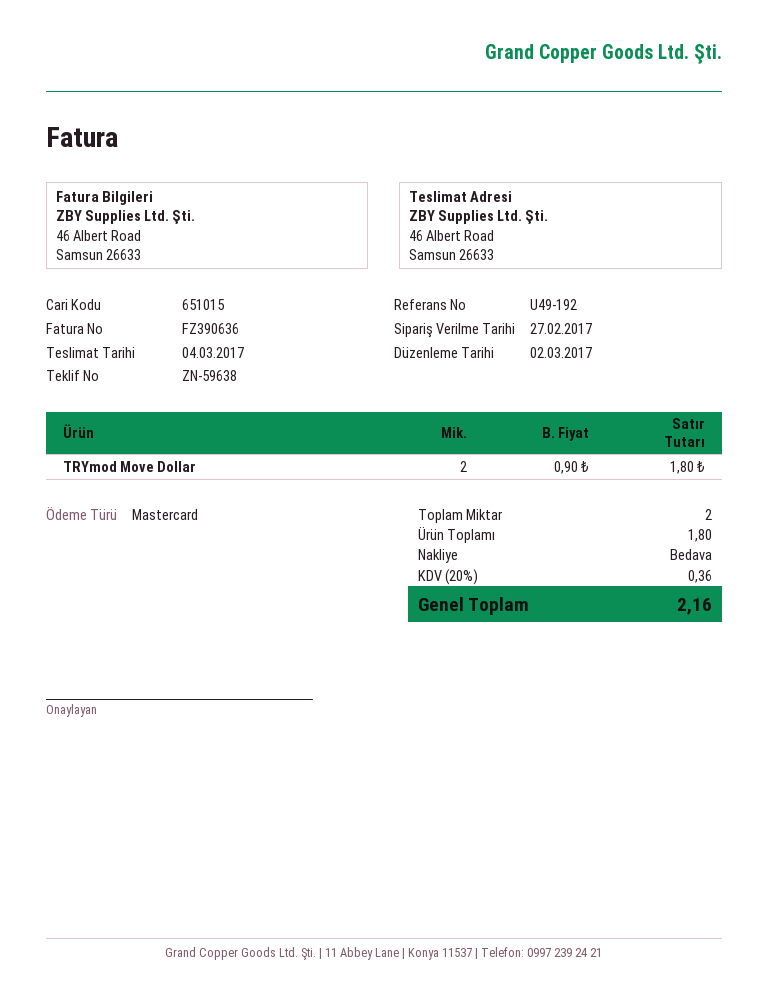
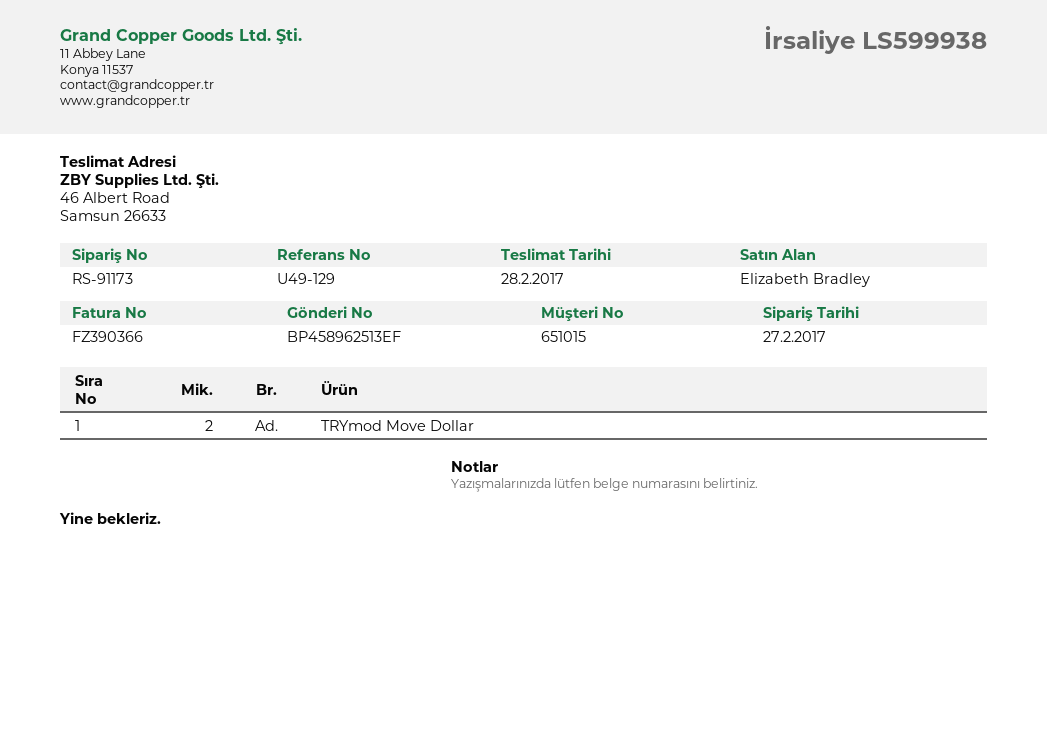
delivery date: 2017-03-04 -> 2017-02-28
invoice number: FZ390636 -> FZ390366
reference: U49-192 -> U49-129

